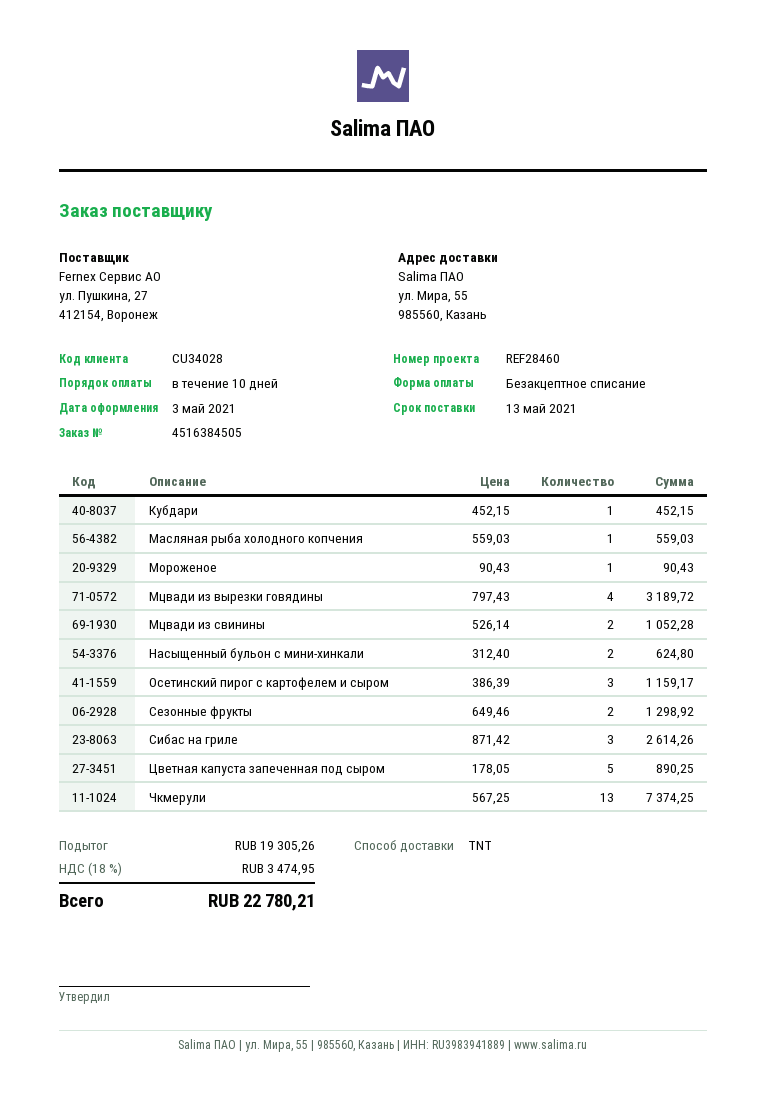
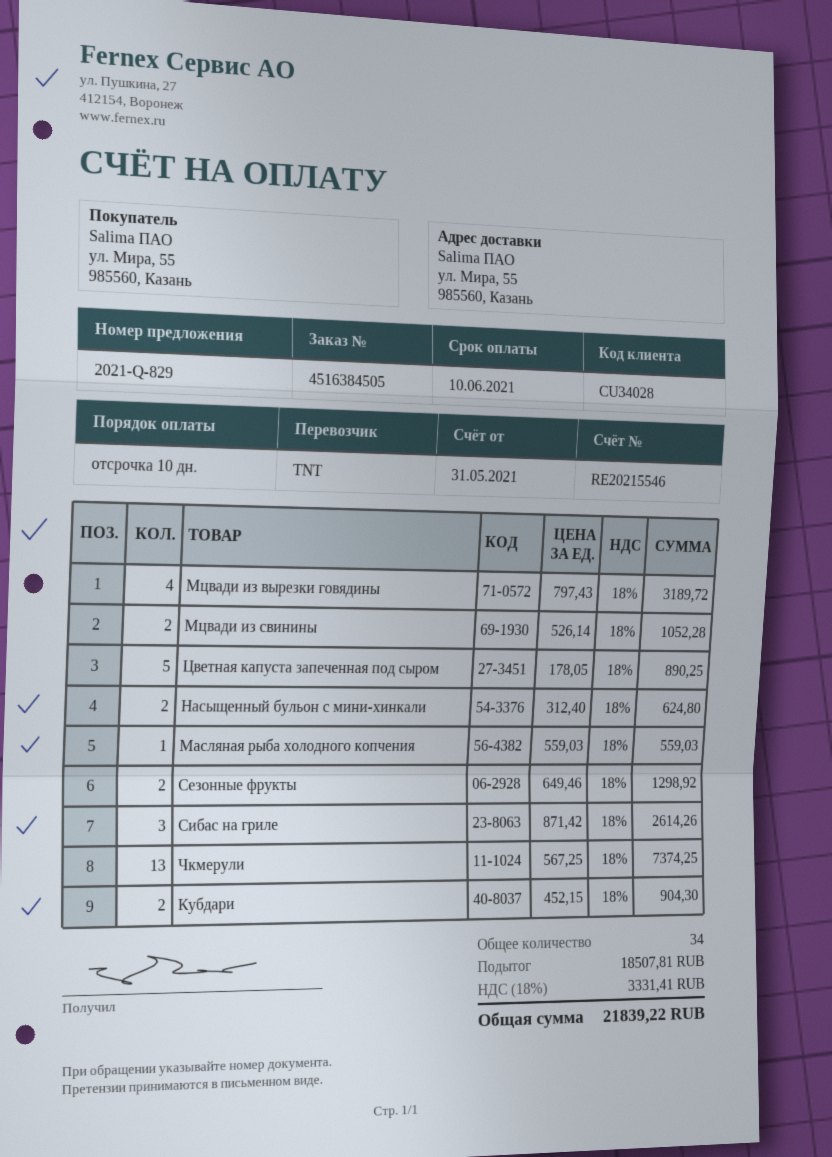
Кубдари: 1 x 452.15 = 452.15 -> 2 x 452.15 = 904.30
Мороженое: 1 x 90.43 = 90.43 -> none
Осетинский пирог с картофелем и сыром: 3 x 386.39 = 1159.17 -> none
subtotal: 19305.26 -> 18507.81
tax: 18% = 3474.95 -> 18% = 3331.41
total: 22780.21 -> 21839.22

